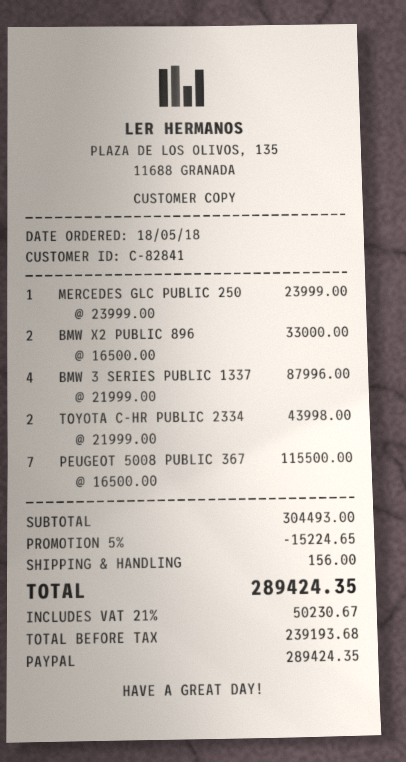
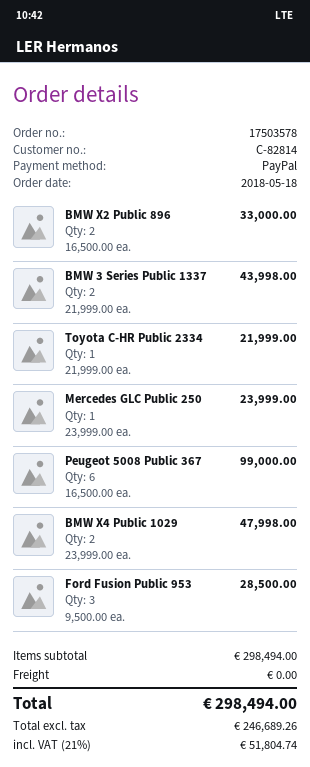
customer number: C-82841 -> C-82814
BMW 3 SERIES PUBLIC 1337: 4 x 21999.00 = 87996.00 -> 2 x 21999.00 = 43998.00
TOYOTA C-HR PUBLIC 2334: 2 x 21999.00 = 43998.00 -> 1 x 21999.00 = 21999.00
PEUGEOT 5008 PUBLIC 367: 7 x 16500.00 = 115500.00 -> 6 x 16500.00 = 99000.00
BMW X4 Public 1029: none -> 2 x 23999.00 = 47998.00
Ford Fusion Public 953: none -> 3 x 9500.00 = 28500.00
subtotal: 304493.00 -> 298494.00
discount: 5% = 15224.65 -> none
shipping: 156.00 -> 0.00
net: 239193.68 -> 246689.26
tax: 21% = 50230.67 -> 21% = 51804.74
total: 289424.35 -> 298494.00

